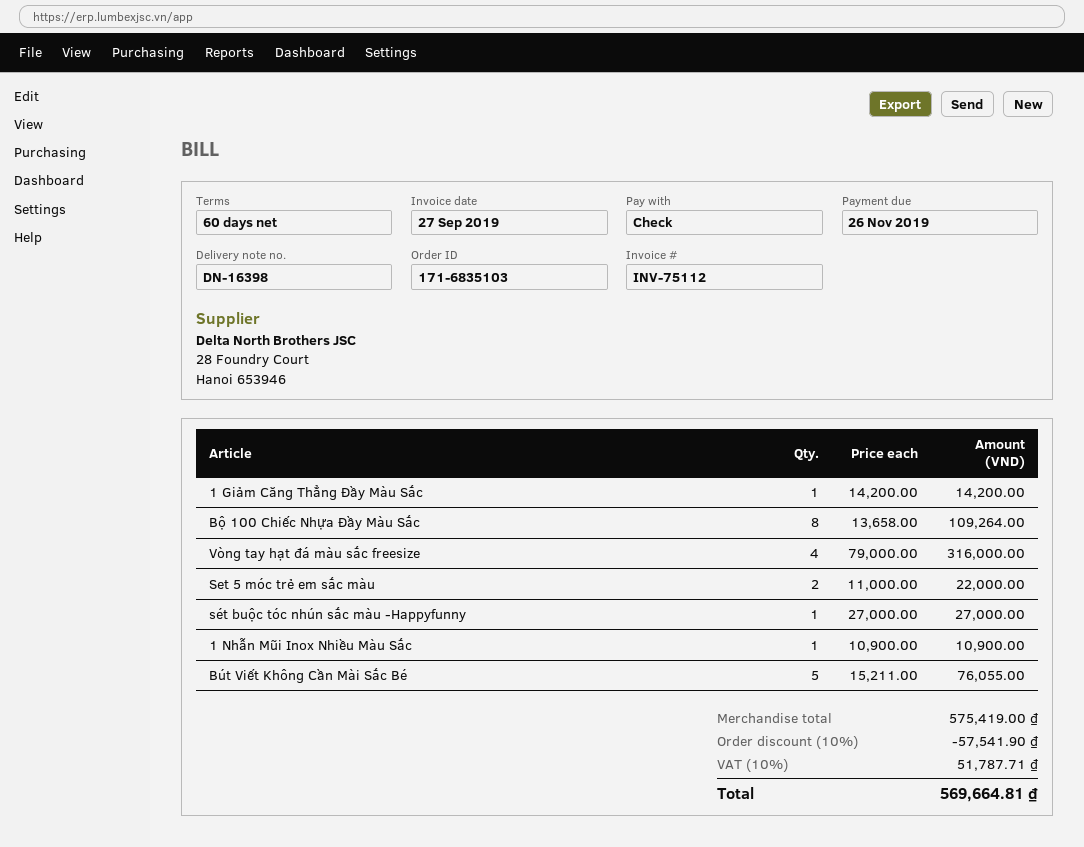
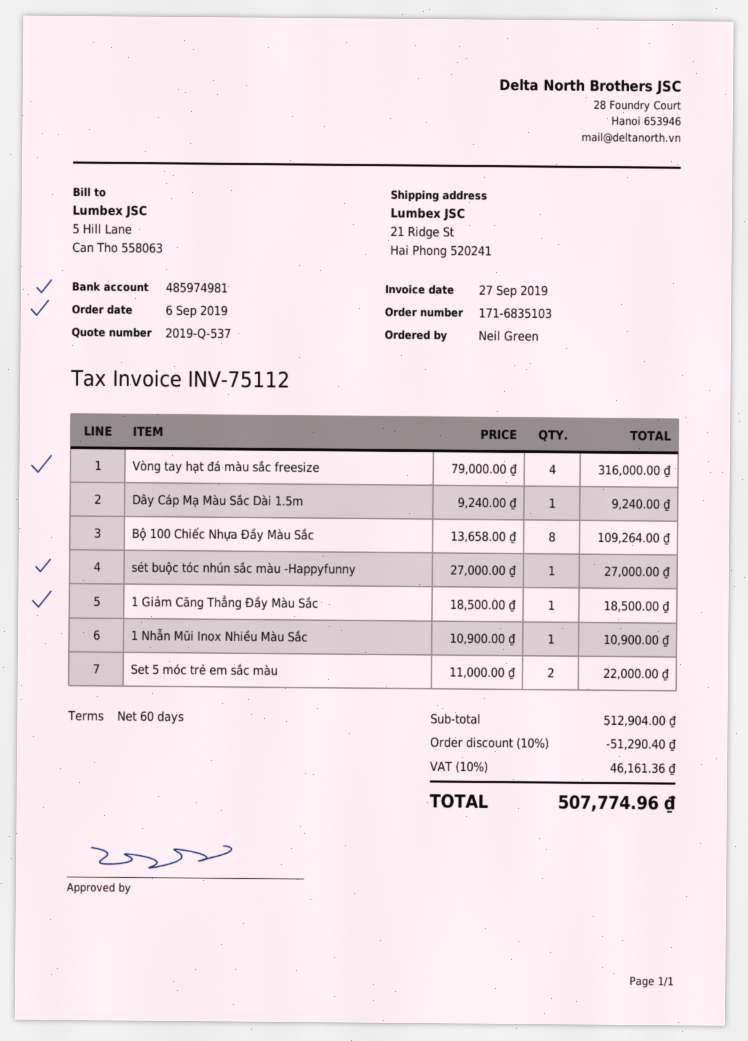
1 Giảm Căng Thẳng Đầy Màu Sắc: 1 x 14200.00 = 14200.00 -> 1 x 18500.00 = 18500.00
Bút Viết Không Cần Mài Sắc Bé: 5 x 15211.00 = 76055.00 -> none
Dây Cáp Mạ Màu Sắc Dài 1.5m: none -> 1 x 9240.00 = 9240.00
subtotal: 575419.00 -> 512904.00
discount: 10% = 57541.90 -> 10% = 51290.40
tax: 10% = 51787.71 -> 10% = 46161.36
total: 569664.81 -> 507774.96

